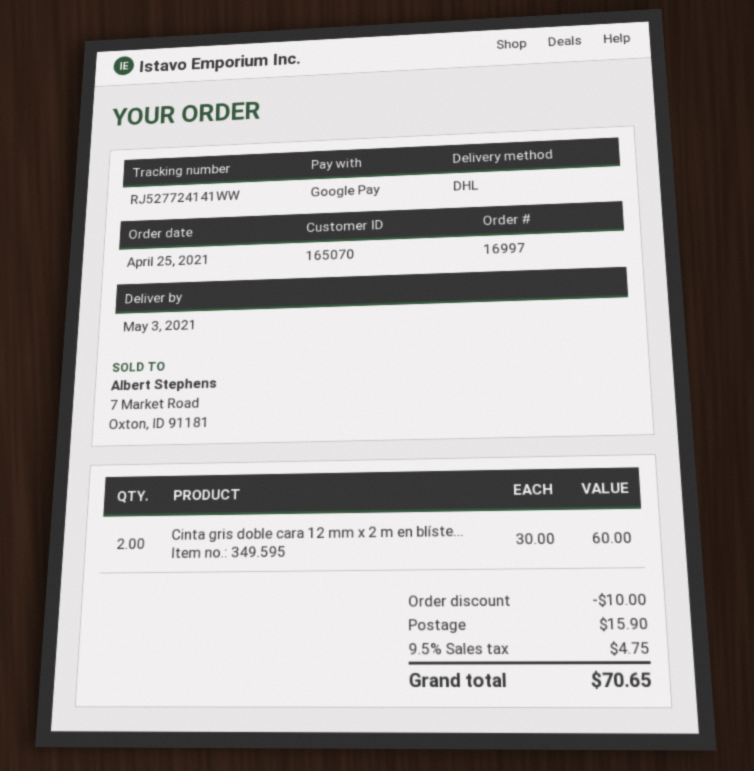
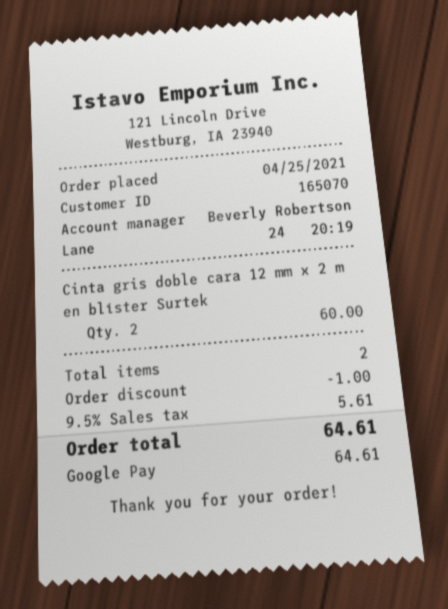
discount: 10.00 -> 1.00
shipping: 15.90 -> none
tax: 9.5% = 4.75 -> 9.5% = 5.61
total: 70.65 -> 64.61

